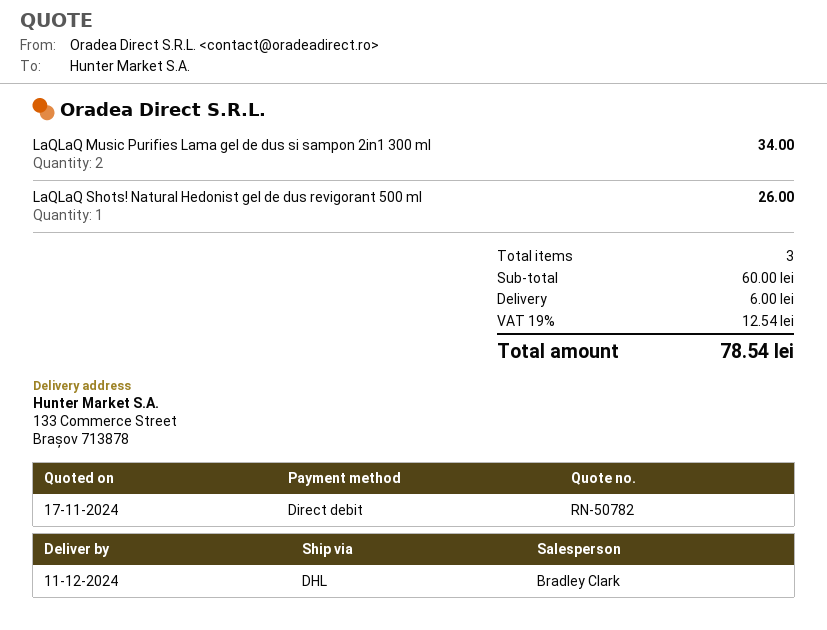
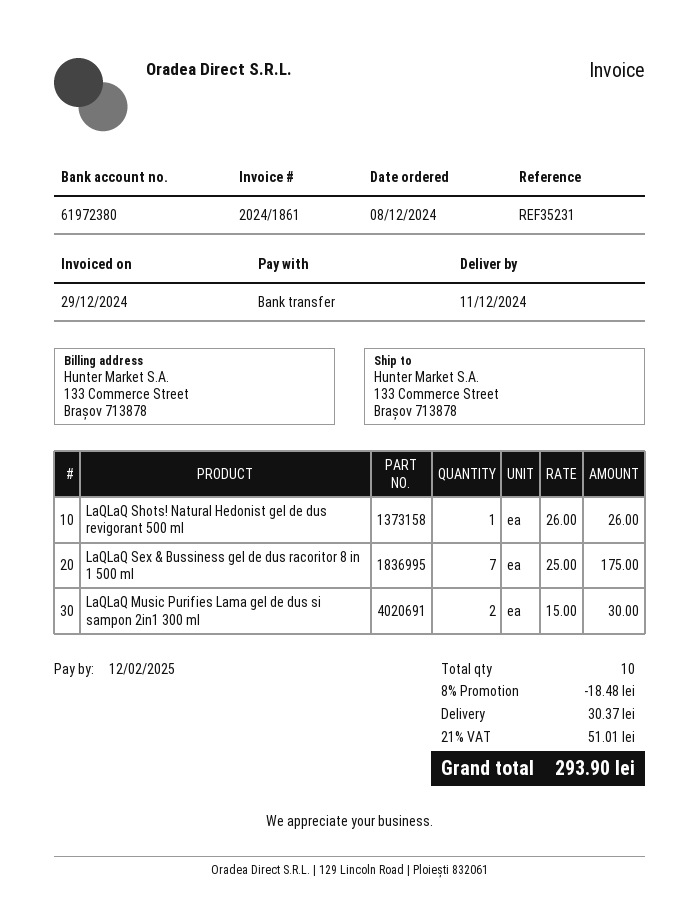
payment method: direct debit -> bank transfer
LaQLaQ Music Purifies Lama gel de dus si sampon 2in1 300 ml: 2 for 34.00 -> 2 for 30.00
LaQLaQ Sex & Bussiness gel de dus racoritor 8 in 1 500 ml: none -> 7 for 175.00
total quantity: 3 -> 10
discount: none -> 8% = 18.48
shipping: 6.00 -> 30.37
tax: 19% = 12.54 -> 21% = 51.01
total: 78.54 -> 293.90

